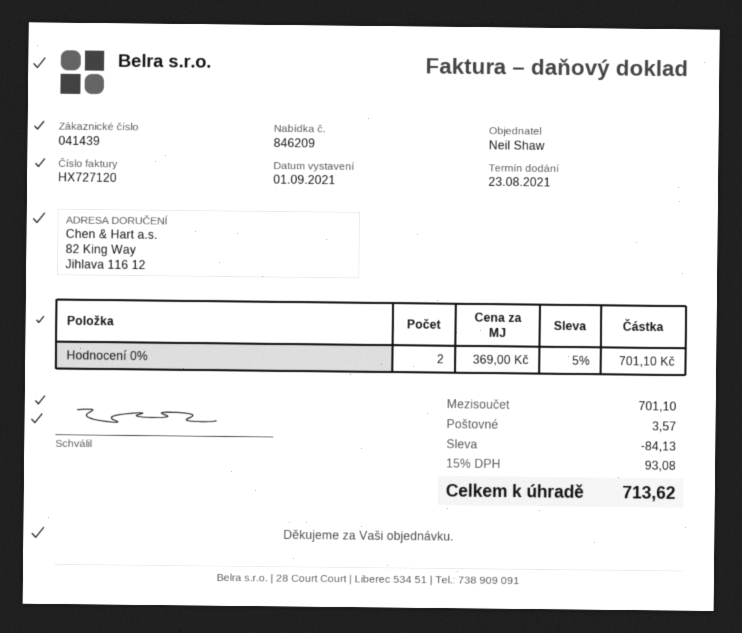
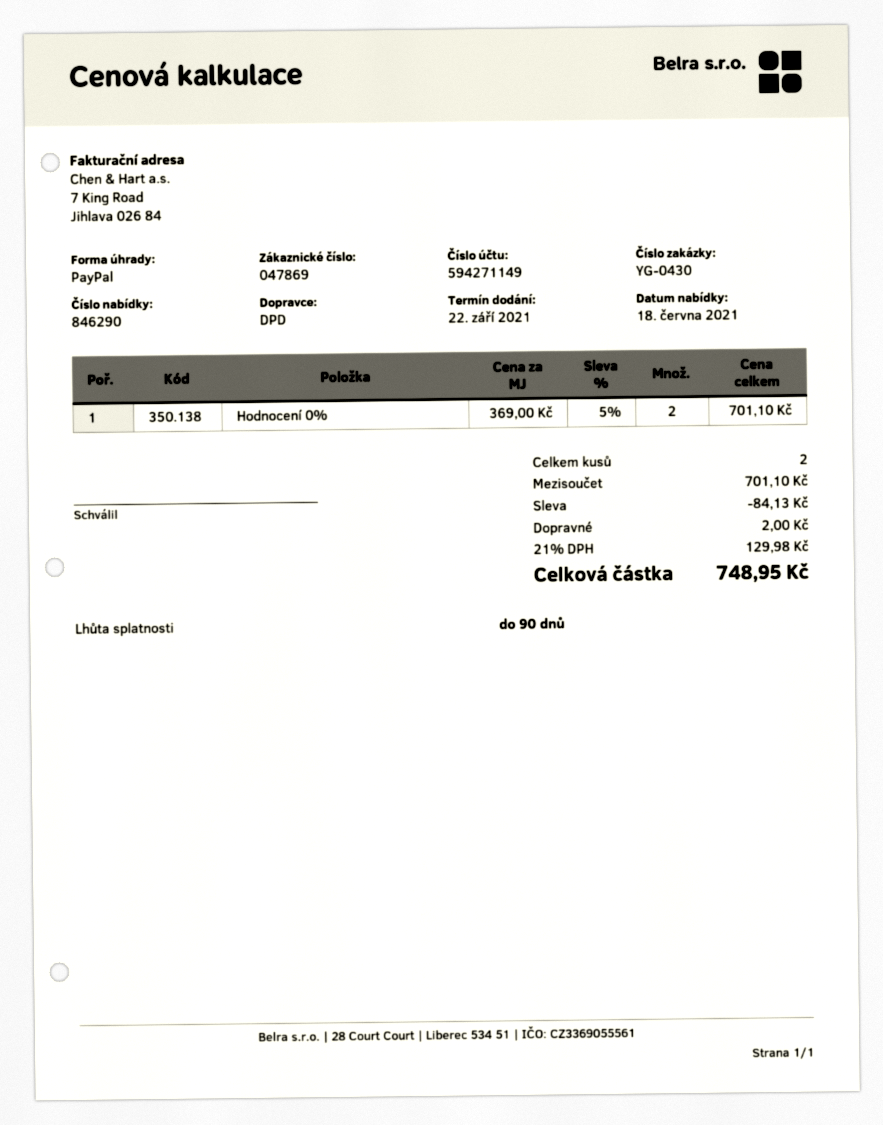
quote number: 846209 -> 846290
delivery date: 2021-08-23 -> 2021-09-22
customer number: 041439 -> 047869
shipping: 3.57 -> 2.00
tax: 15% = 93.08 -> 21% = 129.98
total: 713.62 -> 748.95

